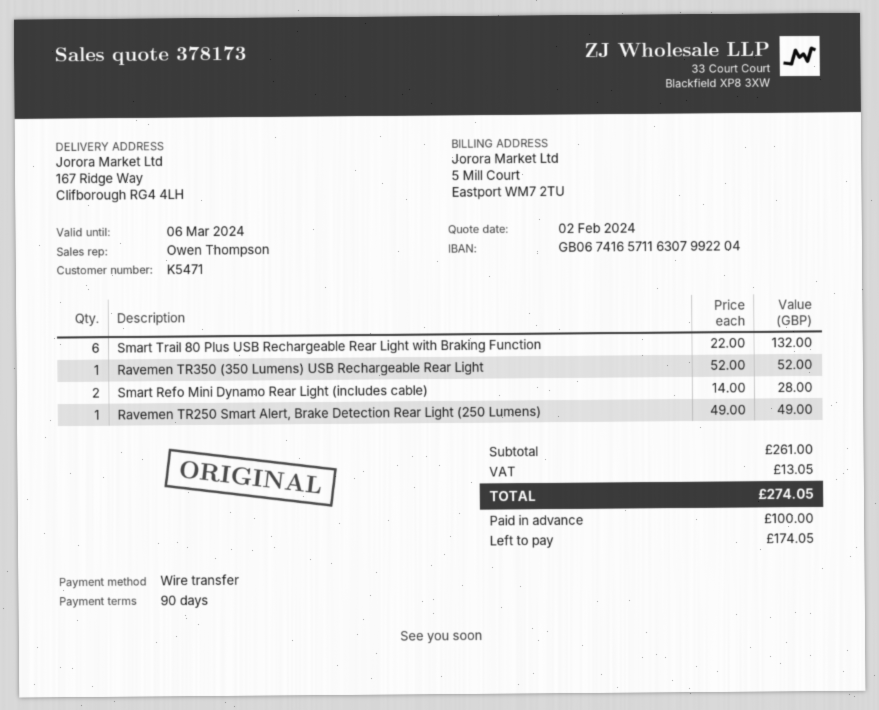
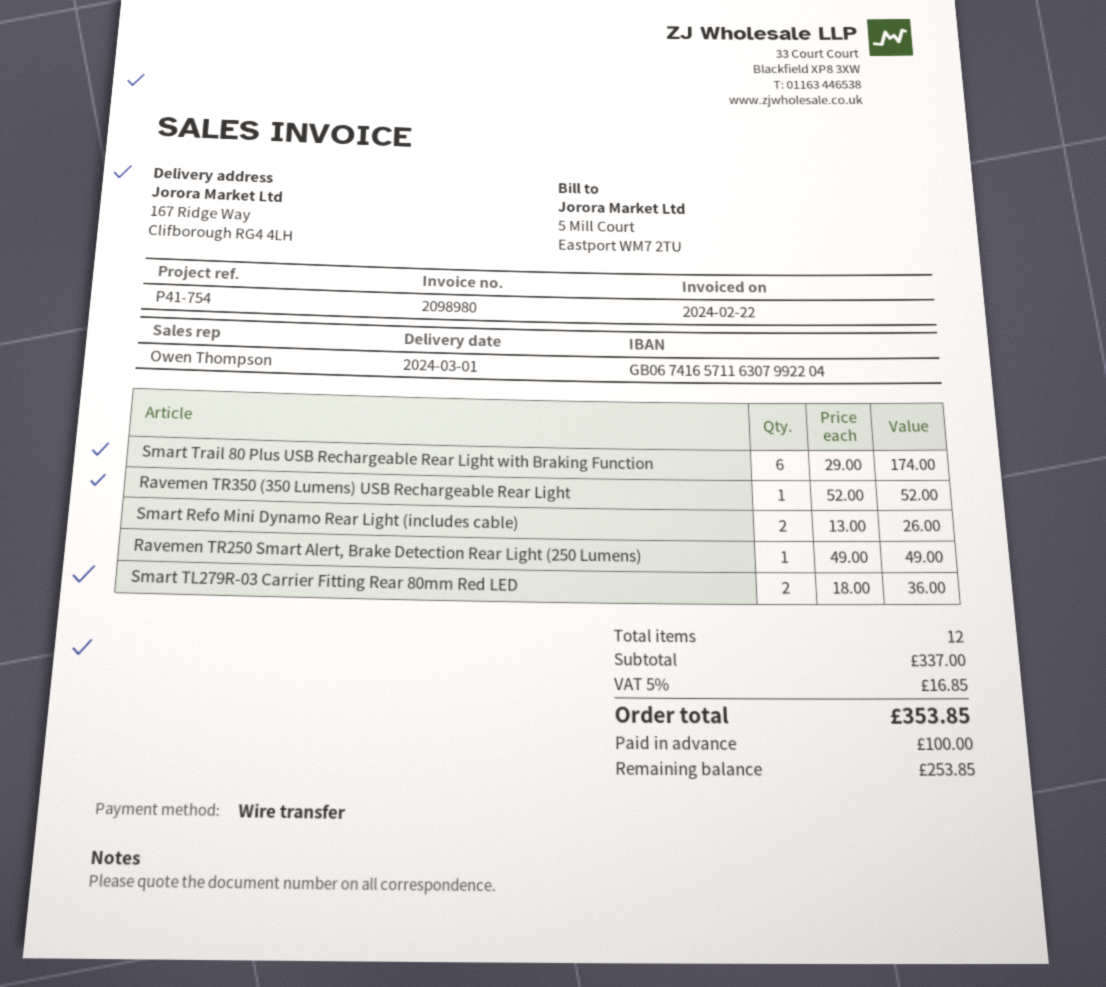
Smart Trail 80 Plus USB Rechargeable Rear Light with Braking Function: 6 x 22.00 = 132.00 -> 6 x 29.00 = 174.00
Smart Refo Mini Dynamo Rear Light (includes cable): 2 x 14.00 = 28.00 -> 2 x 13.00 = 26.00
Smart TL279R-03 Carrier Fitting Rear 80mm Red LED: none -> 2 x 18.00 = 36.00
subtotal: 261.00 -> 337.00
tax: 13.05 -> 16.85
total: 274.05 -> 353.85
balance: 174.05 -> 253.85

